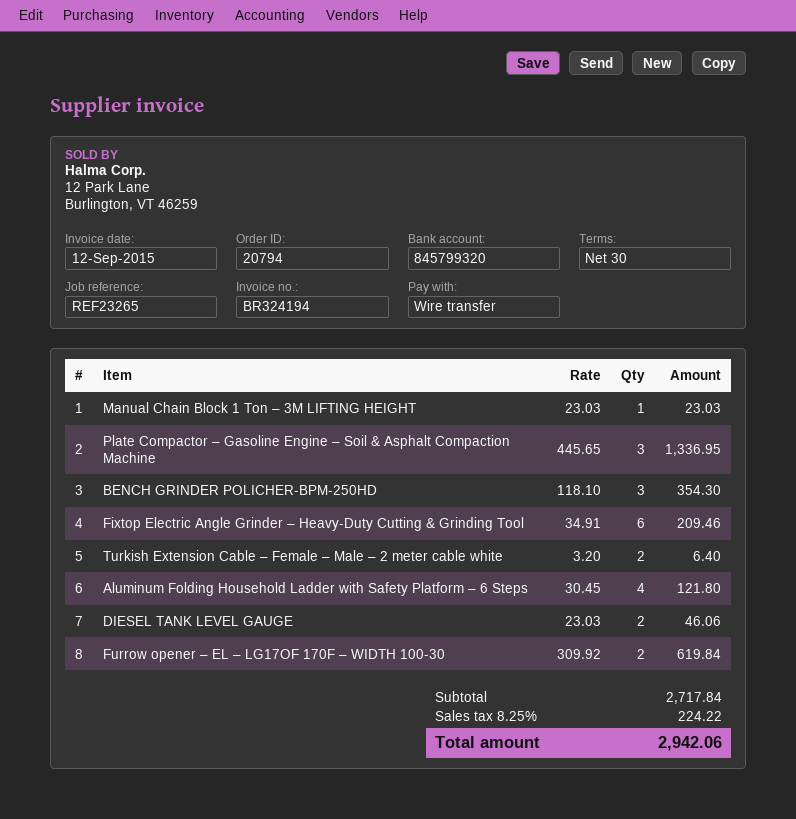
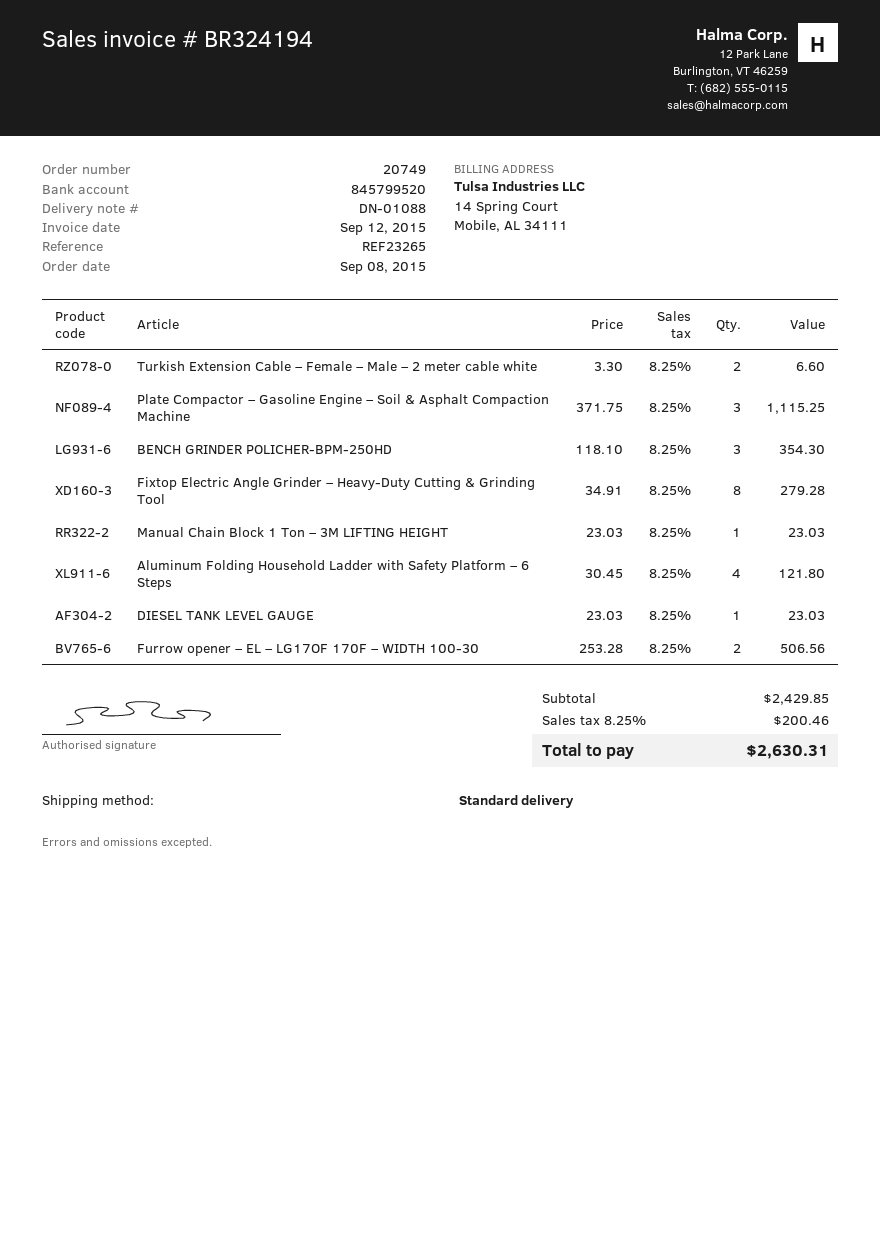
order number: 20794 -> 20749
bank account: 845799320 -> 845799520
Plate Compactor – Gasoline Engine – Soil & Asphalt Compaction Machine: 3 x 445.65 = 1336.95 -> 3 x 371.75 = 1115.25
Fixtop Electric Angle Grinder – Heavy-Duty Cutting & Grinding Tool: 6 x 34.91 = 209.46 -> 8 x 34.91 = 279.28
Turkish Extension Cable – Female – Male – 2 meter cable white: 2 x 3.20 = 6.40 -> 2 x 3.30 = 6.60
DIESEL TANK LEVEL GAUGE: 2 x 23.03 = 46.06 -> 1 x 23.03 = 23.03
Furrow opener – EL – LG17OF 170F – WIDTH 100-30: 2 x 309.92 = 619.84 -> 2 x 253.28 = 506.56
subtotal: 2717.84 -> 2429.85
tax: 8.25% = 224.22 -> 8.25% = 200.46
total: 2942.06 -> 2630.31

